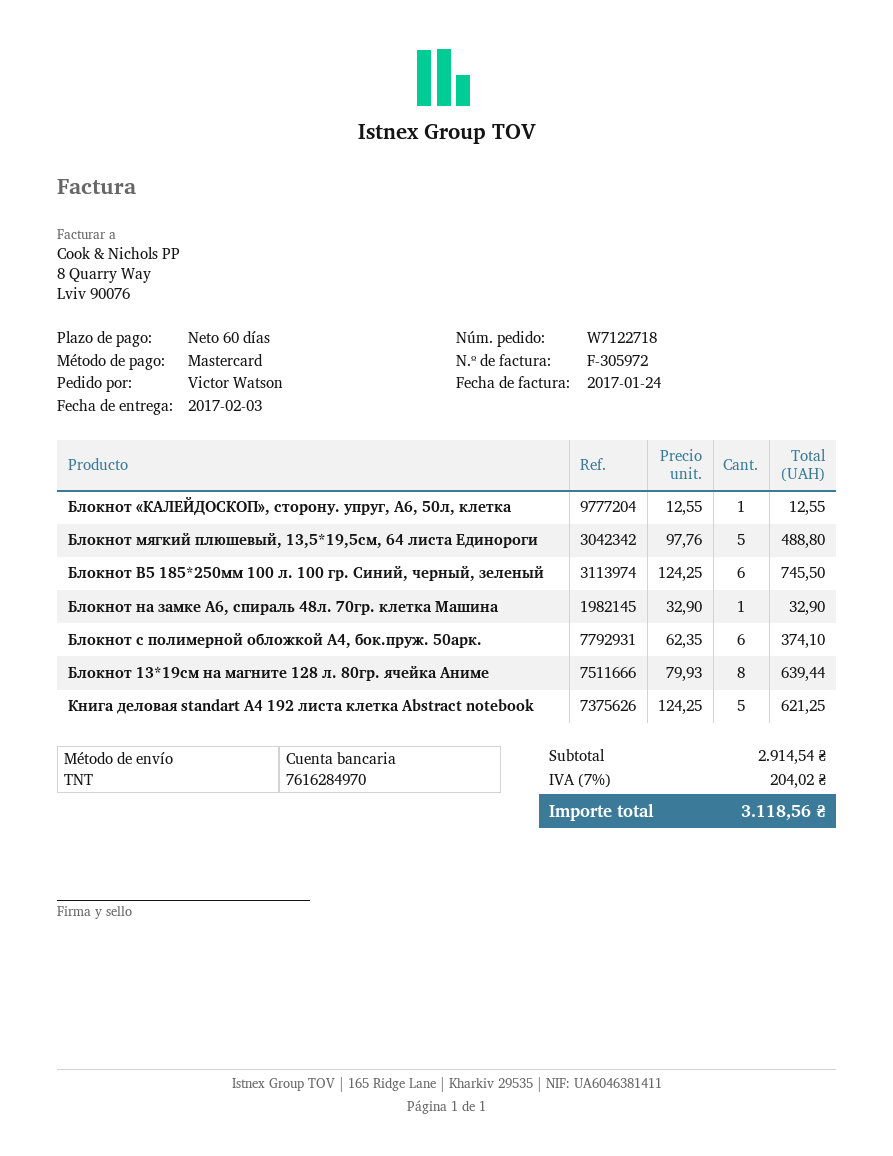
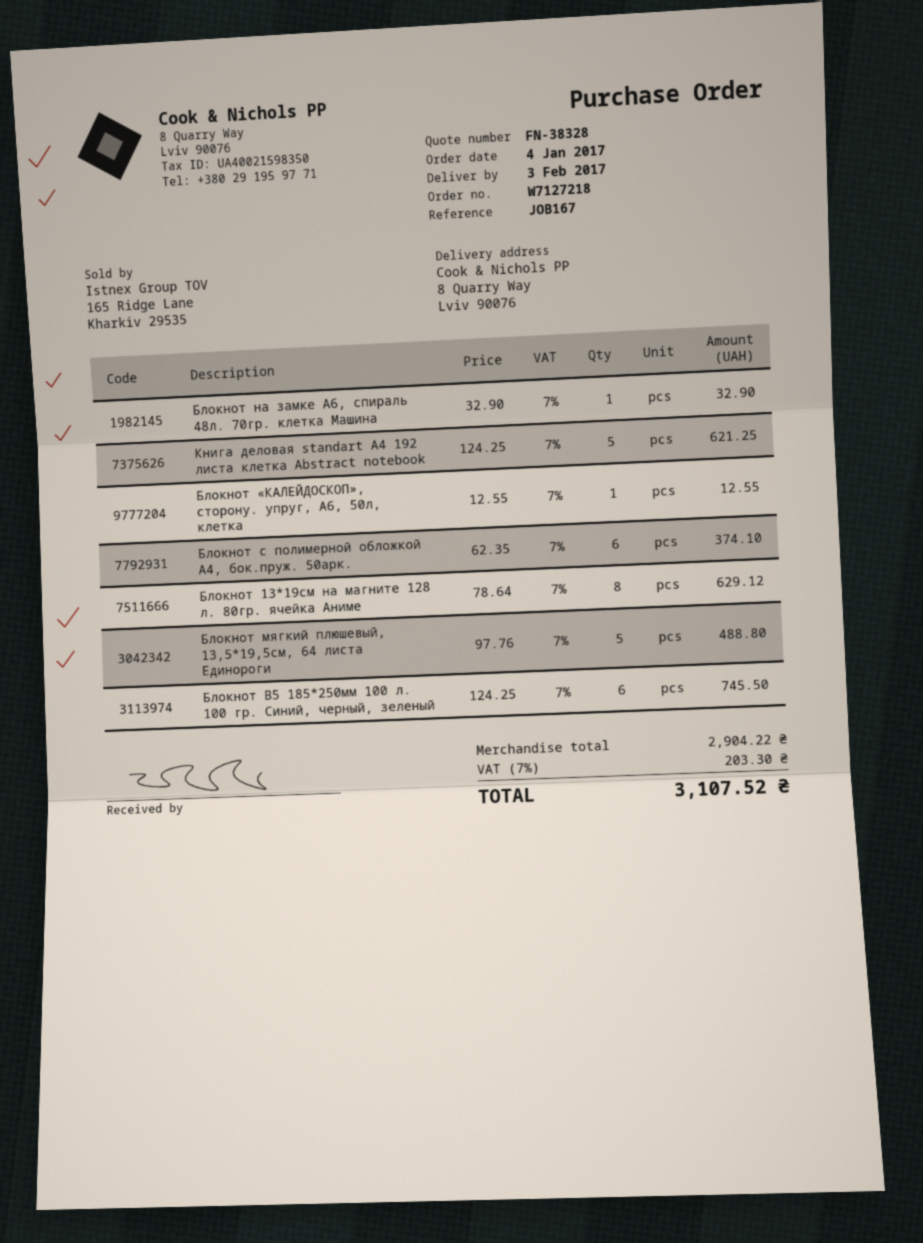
order number: W7122718 -> W7127218
Блокнот 13*19см на магните 128 л. 80гр. ячейка Аниме: 8 x 79.93 = 639.44 -> 8 x 78.64 = 629.12
subtotal: 2914.54 -> 2904.22
tax: 7% = 204.02 -> 7% = 203.30
total: 3118.56 -> 3107.52

